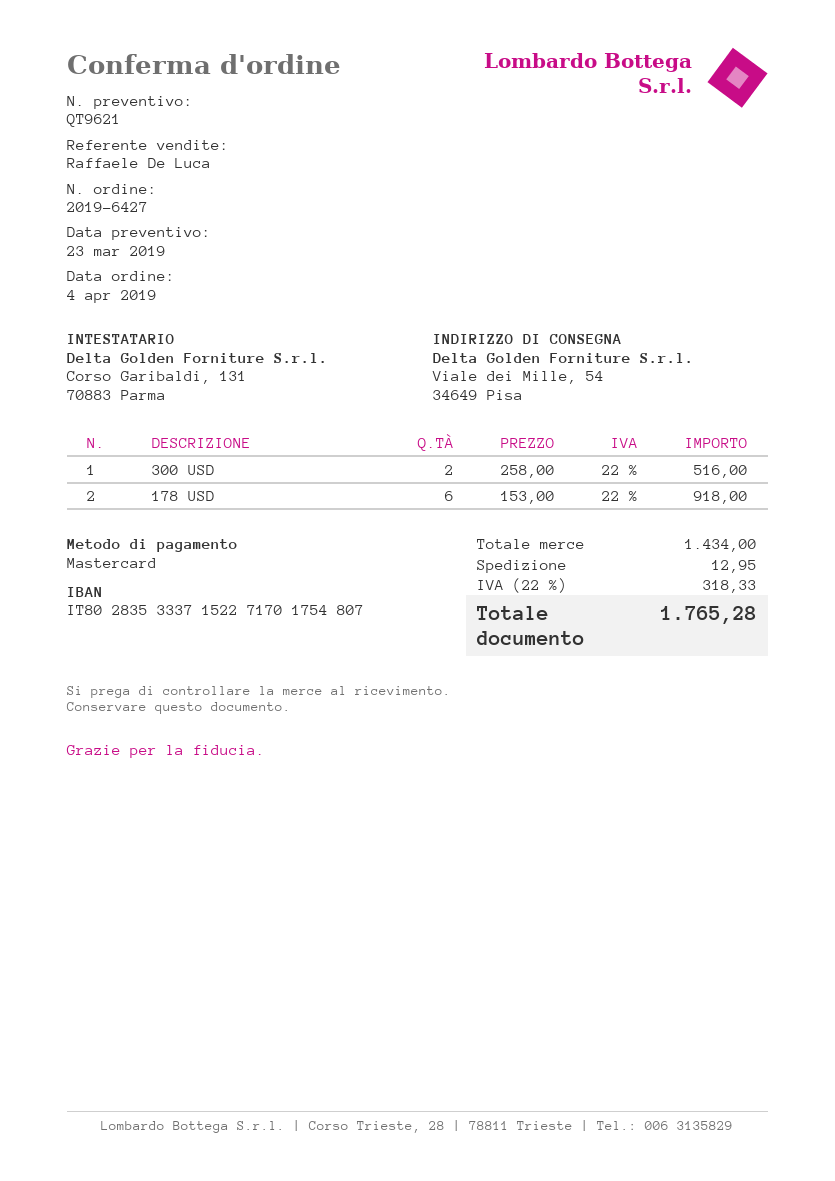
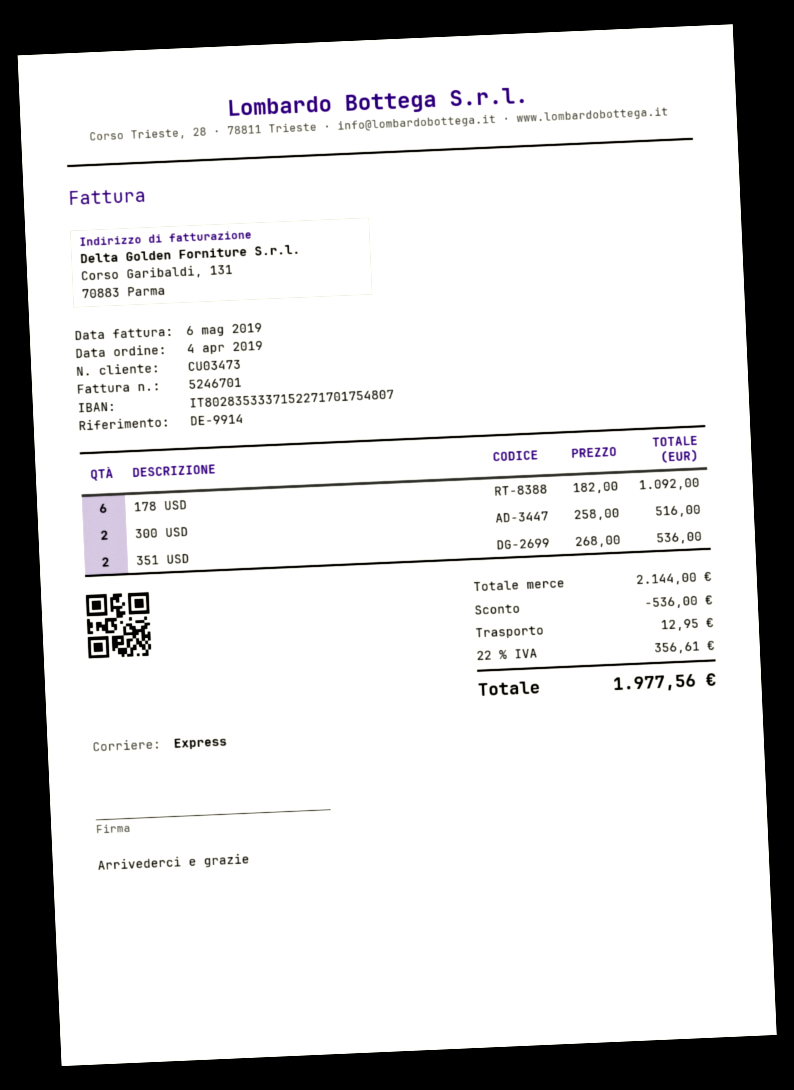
178 USD: 6 x 153.00 = 918.00 -> 6 x 182.00 = 1092.00
351 USD: none -> 2 x 268.00 = 536.00
subtotal: 1434.00 -> 2144.00
discount: none -> 536.00
tax: 22% = 318.33 -> 22% = 356.61
total: 1765.28 -> 1977.56

